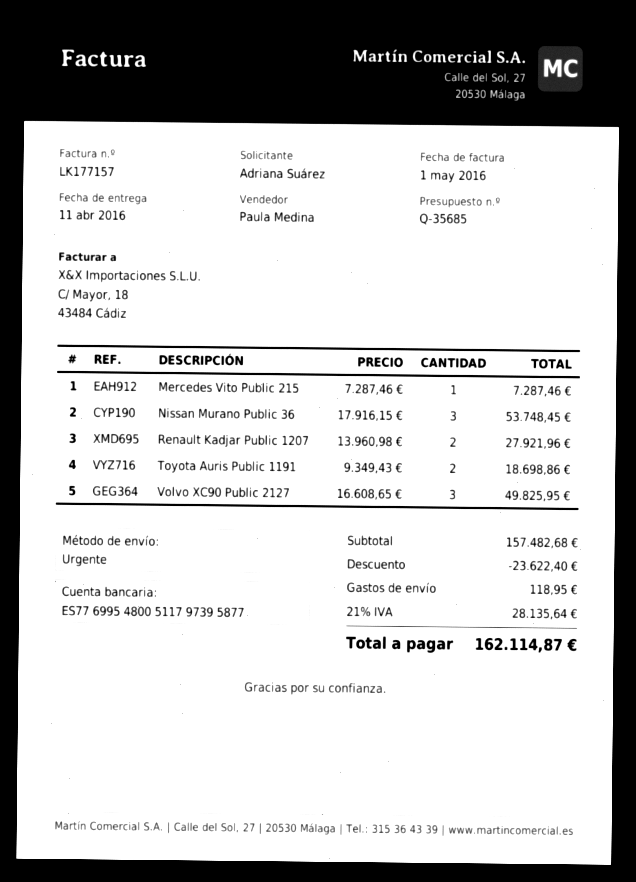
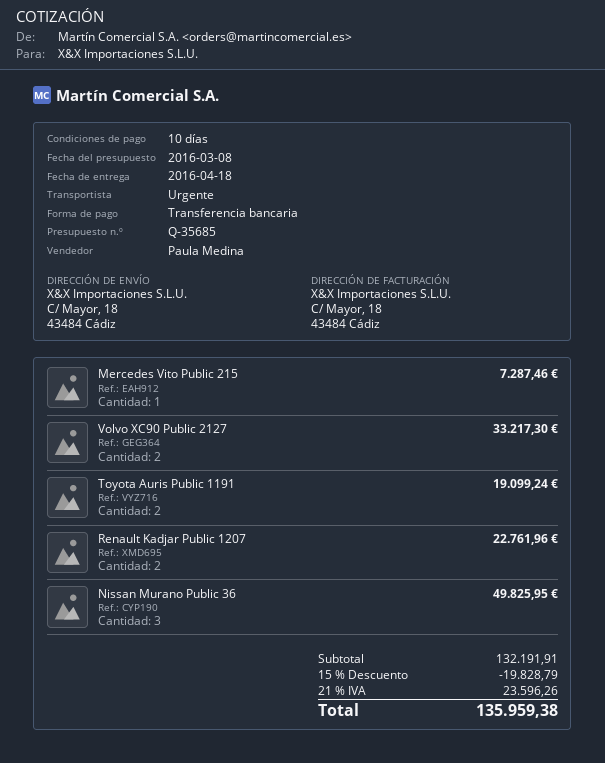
delivery date: 2016-04-11 -> 2016-04-18
Nissan Murano Public 36: 3 for 53748.45 -> 3 for 49825.95
Renault Kadjar Public 1207: 2 for 27921.96 -> 2 for 22761.96
Toyota Auris Public 1191: 2 for 18698.86 -> 2 for 19099.24
Volvo XC90 Public 2127: 3 for 49825.95 -> 2 for 33217.30
subtotal: 157482.68 -> 132191.91
discount: 23622.40 -> 19828.79
shipping: 118.95 -> none
tax: 21% = 28135.64 -> 21% = 23596.26
total: 162114.87 -> 135959.38

